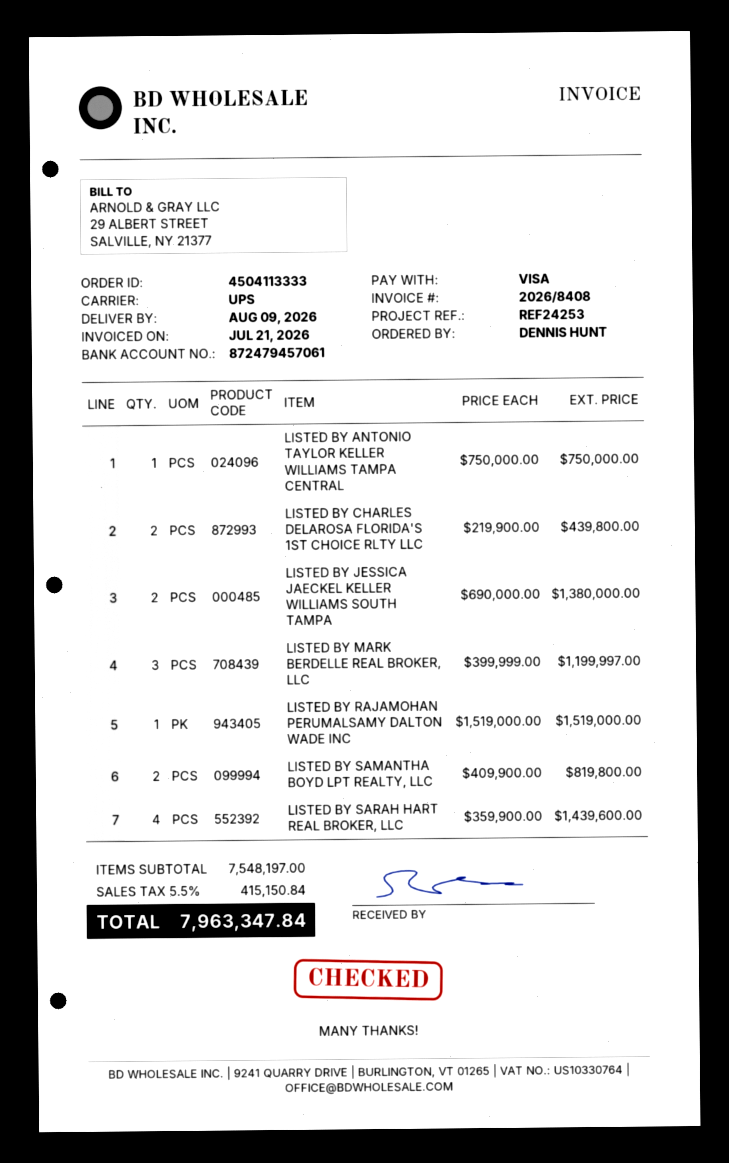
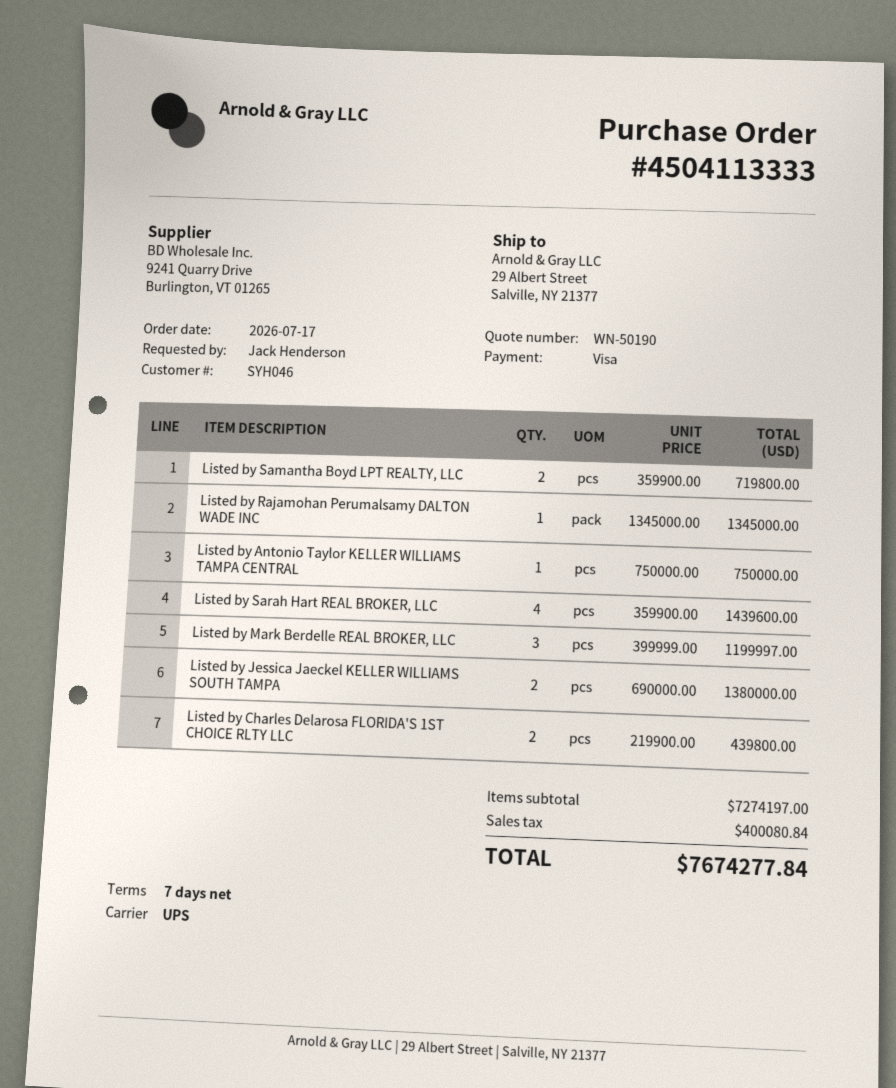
ordered by: DENNIS HUNT -> Jack Henderson
LISTED BY RAJAMOHAN PERUMALSAMY DALTON WADE INC: 1 x 1519000.00 = 1519000.00 -> 1 x 1345000.00 = 1345000.00
LISTED BY SAMANTHA BOYD LPT REALTY, LLC: 2 x 409900.00 = 819800.00 -> 2 x 359900.00 = 719800.00
subtotal: 7548197.00 -> 7274197.00
tax: 415150.84 -> 400080.84
total: 7963347.84 -> 7674277.84

